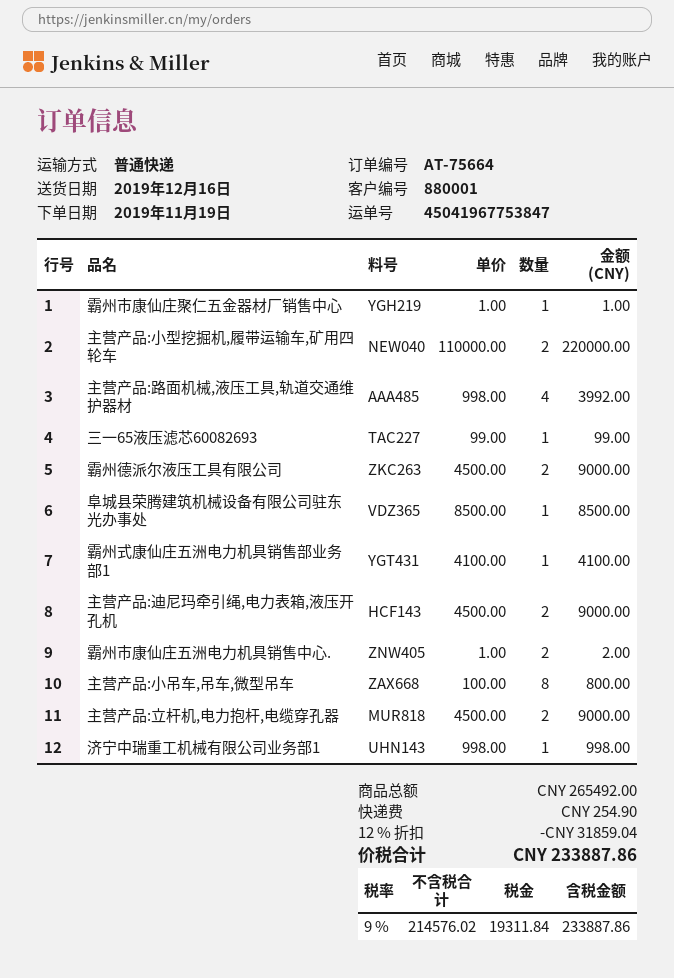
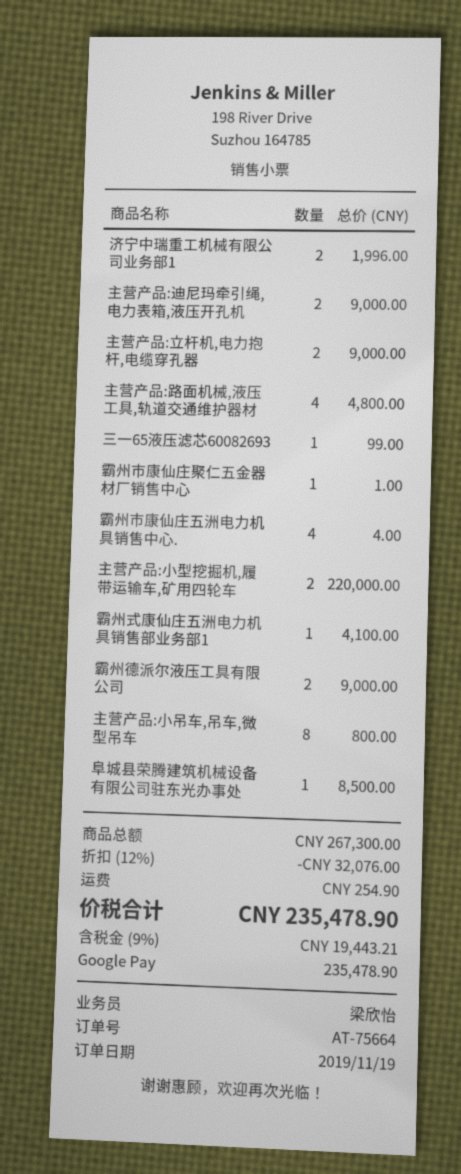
主营产品:路面机械,液压工具,轨道交通维护器材: 4 for 3992.00 -> 4 for 4800.00
霸州市康仙庄五洲电力机具销售中心.: 2 for 2.00 -> 4 for 4.00
济宁中瑞重工机械有限公司业务部1: 1 for 998.00 -> 2 for 1996.00
subtotal: 265492.00 -> 267300.00
discount: 12% = 31859.04 -> 12% = 32076.00
tax: 9% = 19311.84 -> 9% = 19443.21
total: 233887.86 -> 235478.90

